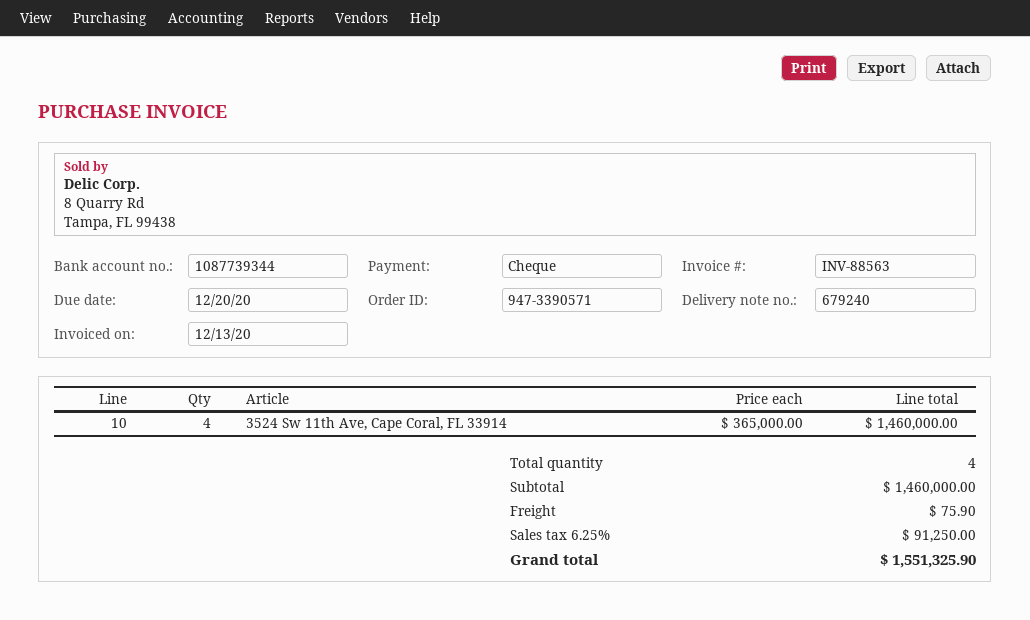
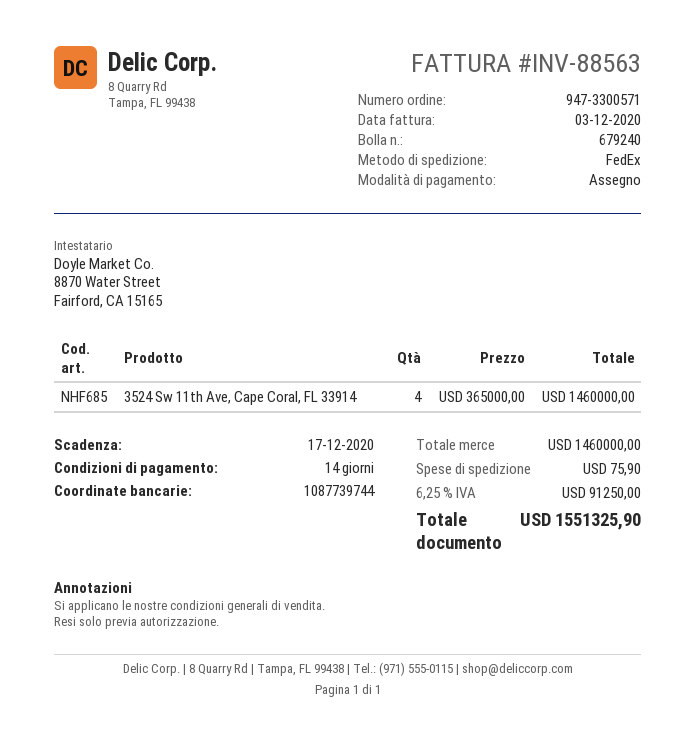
order number: 947-3390571 -> 947-3300571
invoice date: 2020-12-13 -> 2020-12-03
due date: 2020-12-20 -> 2020-12-17
bank account: 1087739344 -> 1087739744

